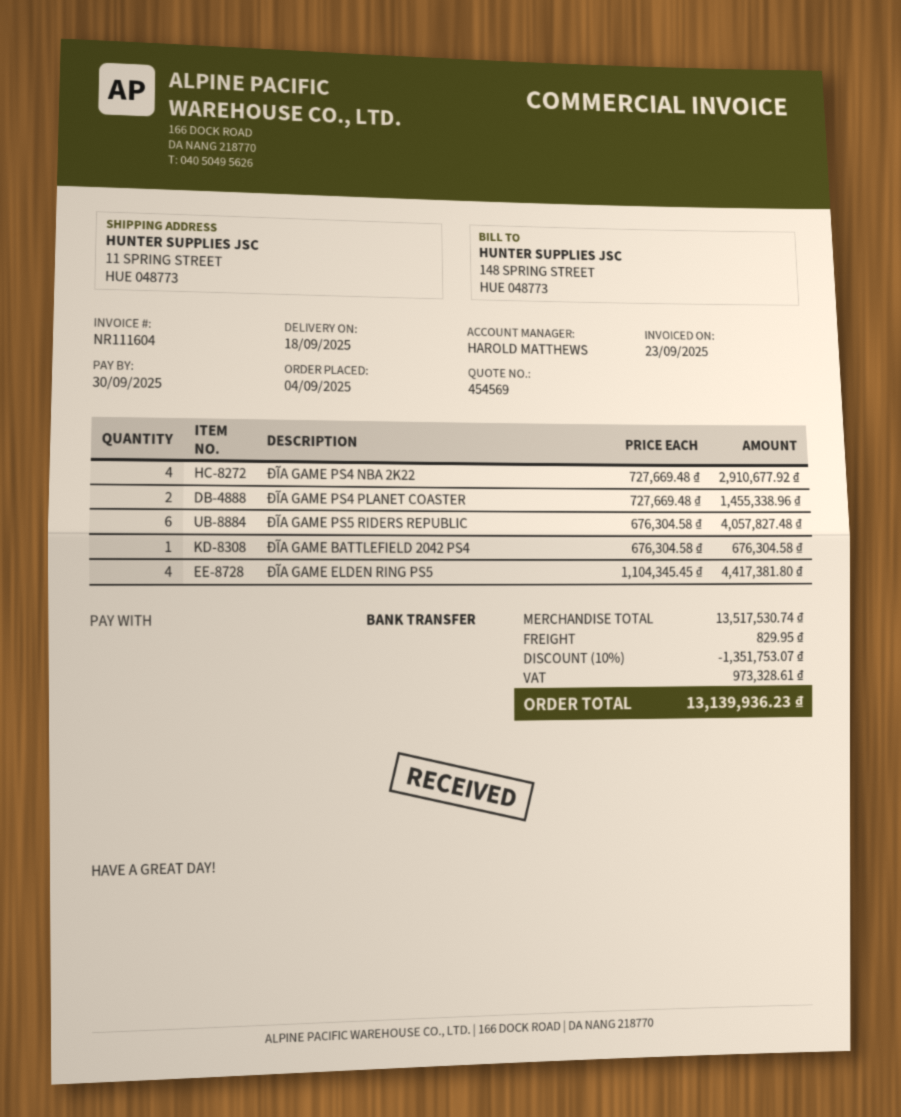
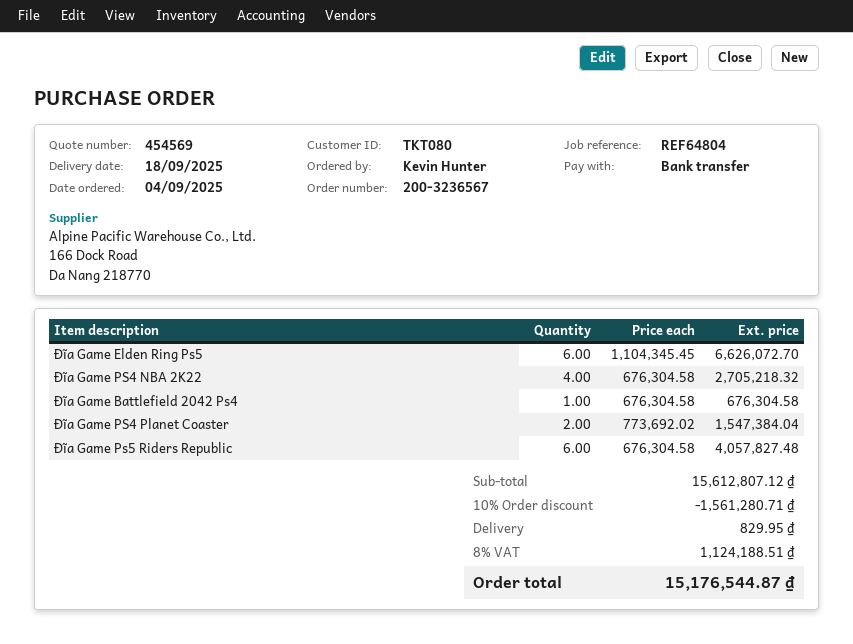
ĐĨA GAME PS4 NBA 2K22: 4 x 727669.48 = 2910677.92 -> 4 x 676304.58 = 2705218.32
ĐĨA GAME PS4 PLANET COASTER: 2 x 727669.48 = 1455338.96 -> 2 x 773692.02 = 1547384.04
ĐĨA GAME ELDEN RING PS5: 4 x 1104345.45 = 4417381.80 -> 6 x 1104345.45 = 6626072.70
subtotal: 13517530.74 -> 15612807.12
discount: 10% = 1351753.07 -> 10% = 1561280.71
tax: 973328.61 -> 1124188.51
total: 13139936.23 -> 15176544.87

